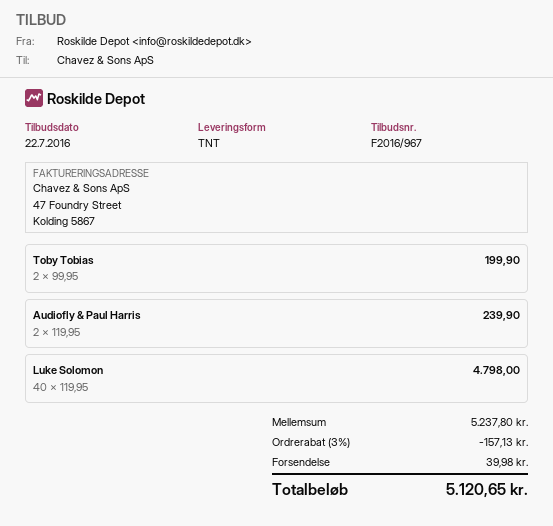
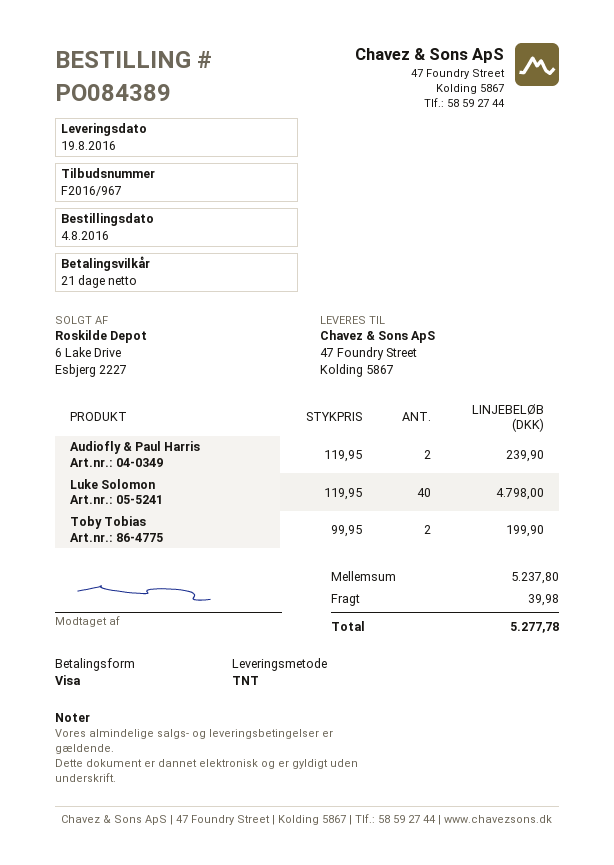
discount: 3% = 157.13 -> none
total: 5120.65 -> 5277.78

